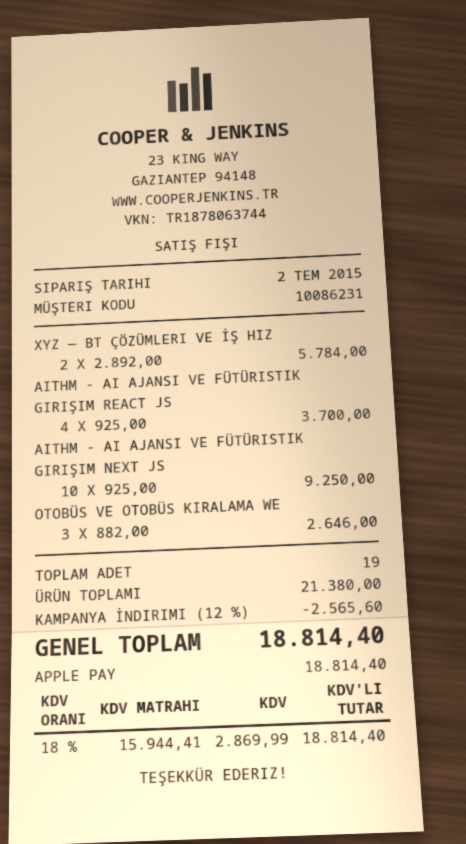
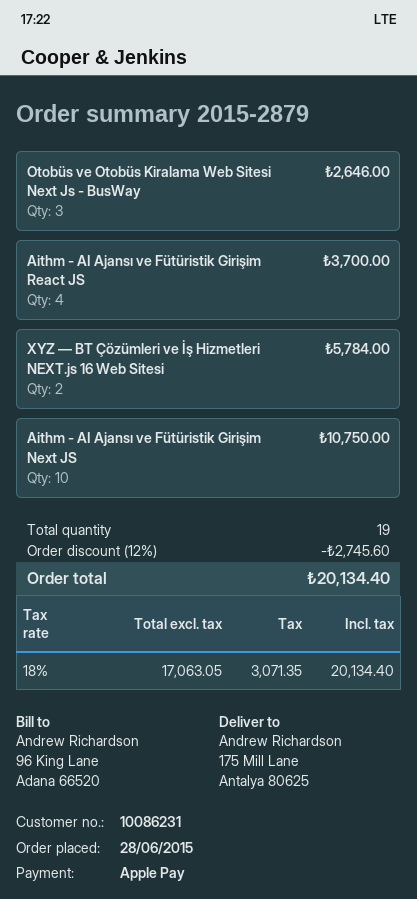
order date: 2015-07-02 -> 2015-06-28
AITHM - AI AJANSI VE FÜTÜRISTIK GIRIŞIM NEXT JS: 10 for 9250.00 -> 10 for 10750.00
discount: 12% = 2565.60 -> 12% = 2745.60
net: 15944.41 -> 17063.05
tax: 18% = 2869.99 -> 18% = 3071.35
total: 18814.40 -> 20134.40

